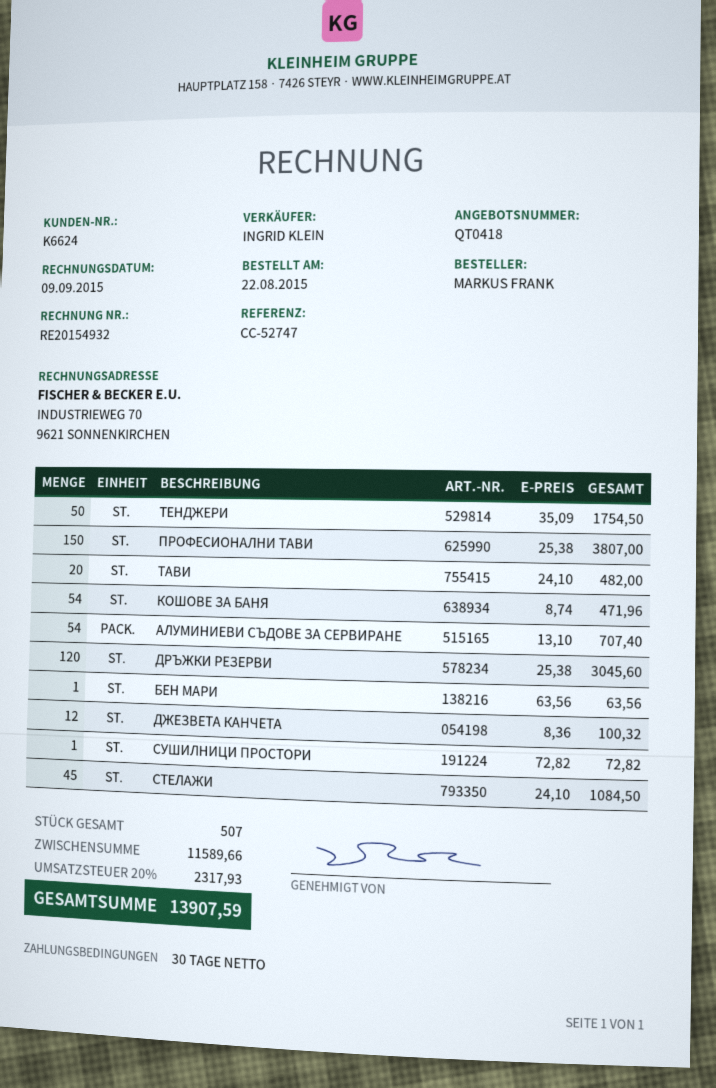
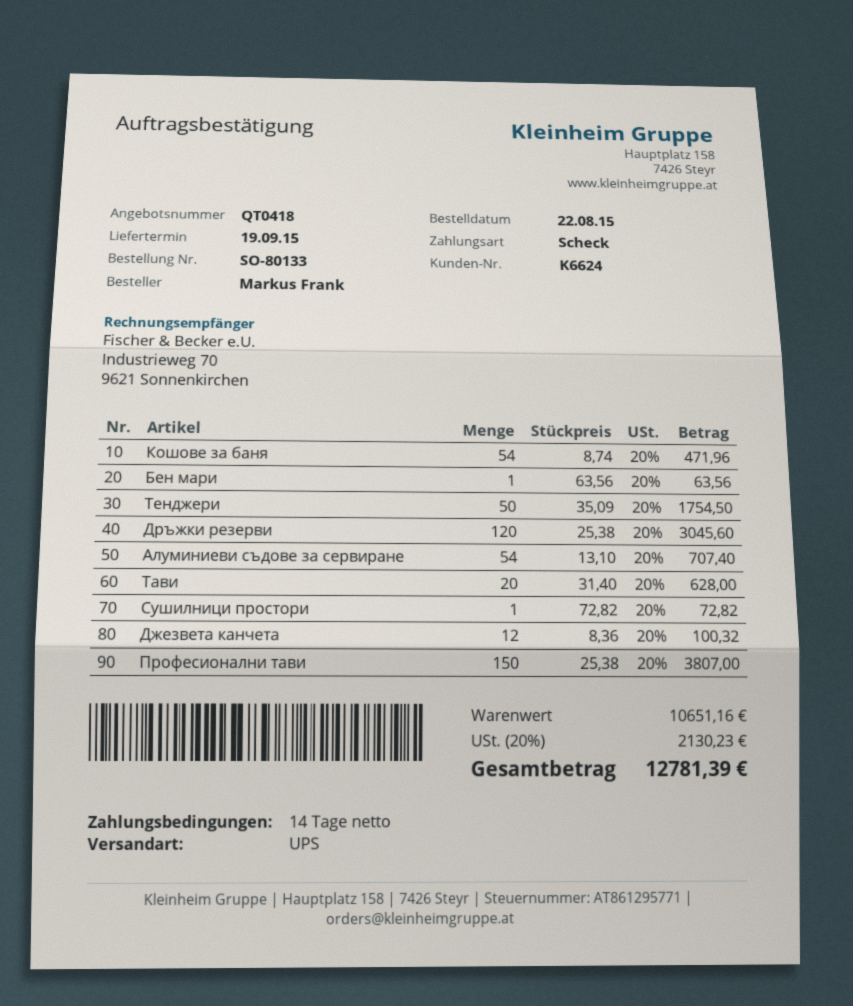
payment terms: 30 days -> 14 days
ТАВИ: 20 x 24.10 = 482.00 -> 20 x 31.40 = 628.00
СТЕЛАЖИ: 45 x 24.10 = 1084.50 -> none
subtotal: 11589.66 -> 10651.16
tax: 20% = 2317.93 -> 20% = 2130.23
total: 13907.59 -> 12781.39

